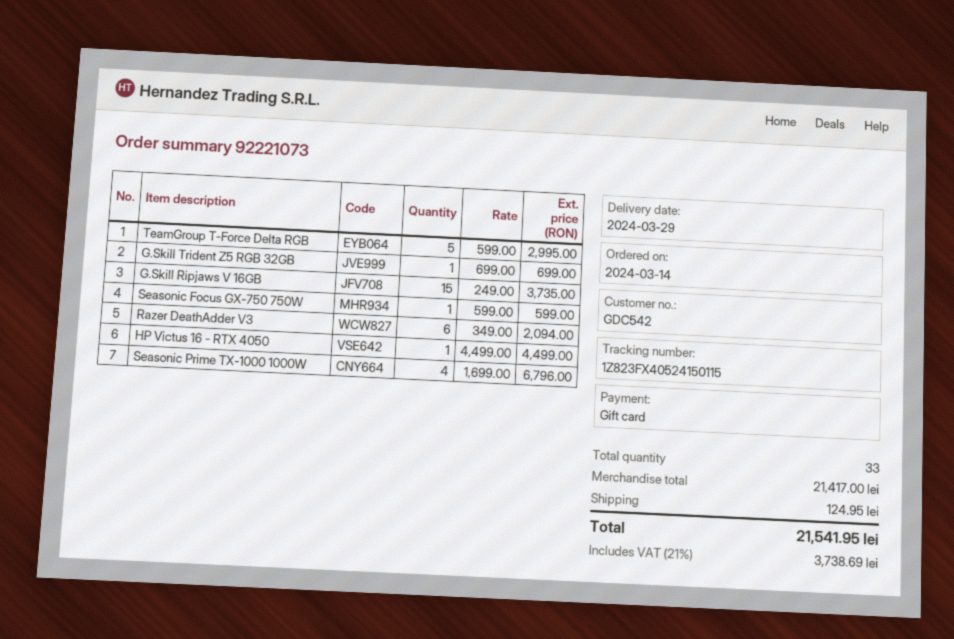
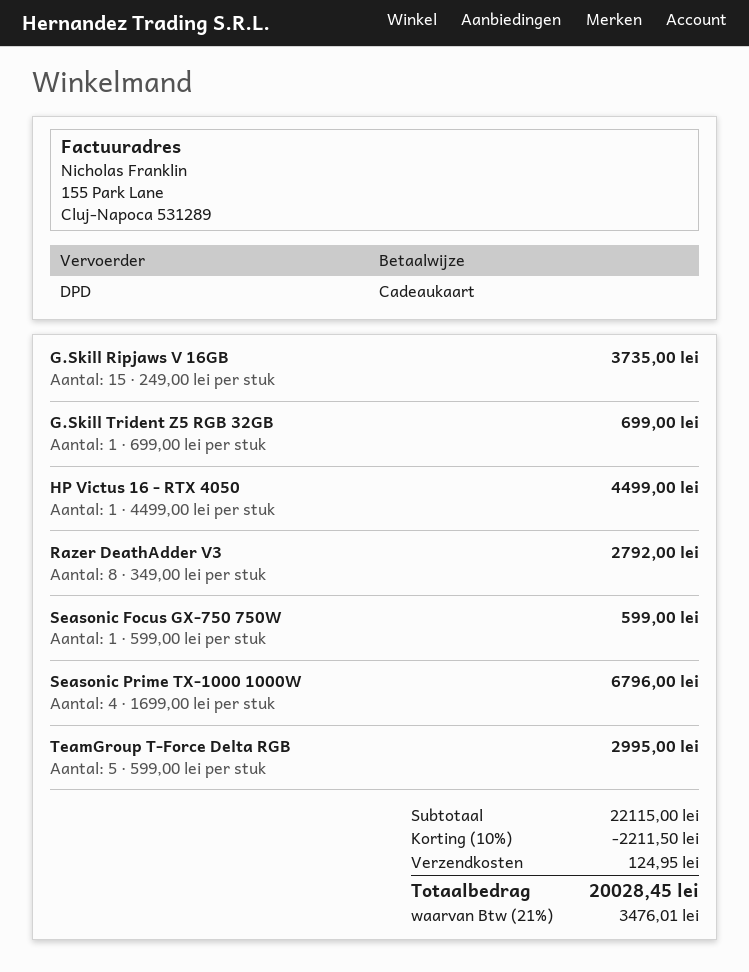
Razer DeathAdder V3: 6 x 349.00 = 2094.00 -> 8 x 349.00 = 2792.00
subtotal: 21417.00 -> 22115.00
discount: none -> 10% = 2211.50
tax: 21% = 3738.69 -> 21% = 3476.01
total: 21541.95 -> 20028.45

